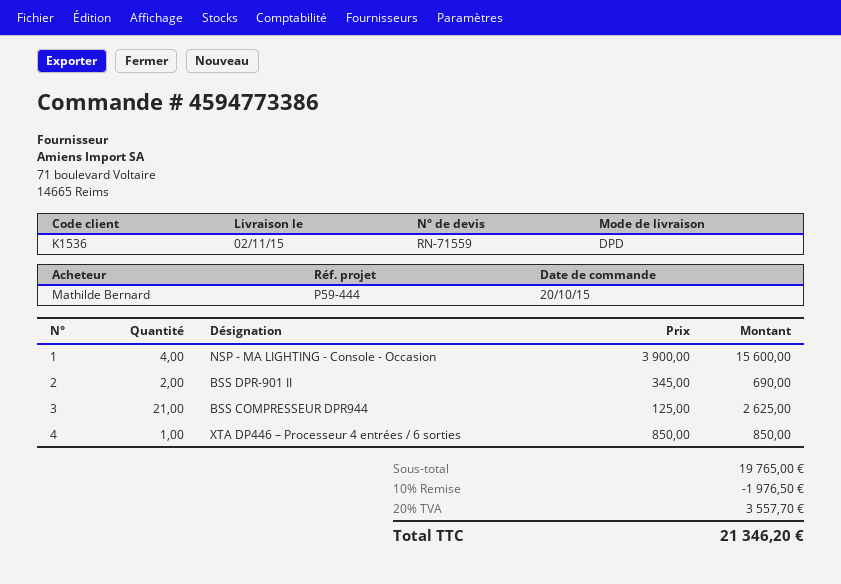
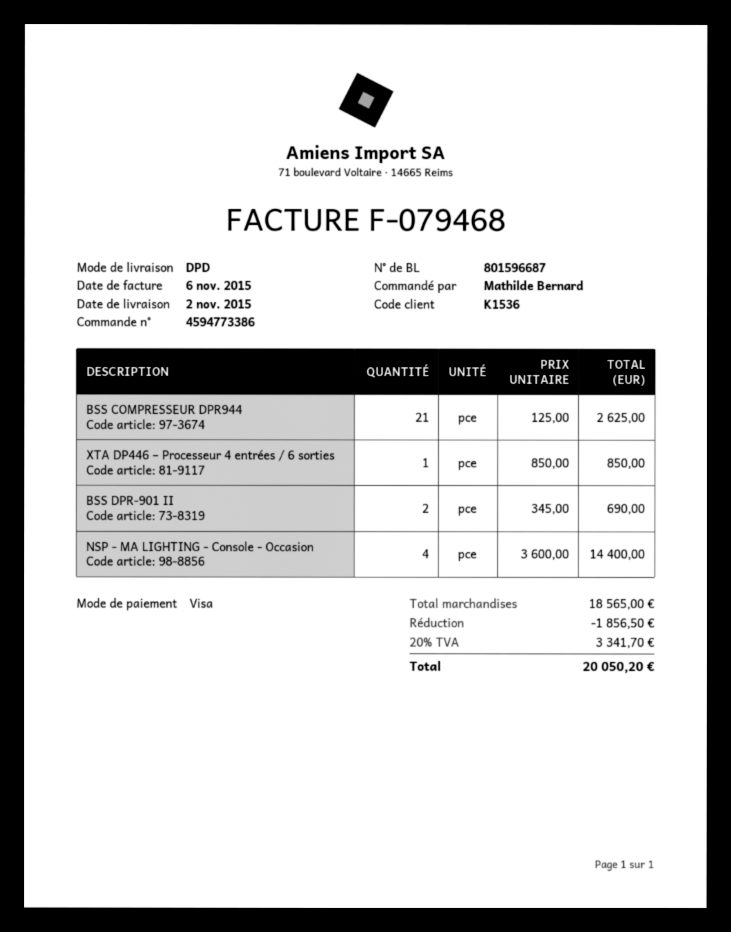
NSP - MA LIGHTING - Console - Occasion: 4 x 3900.00 = 15600.00 -> 4 x 3600.00 = 14400.00
subtotal: 19765.00 -> 18565.00
discount: 1976.50 -> 1856.50
tax: 20% = 3557.70 -> 20% = 3341.70
total: 21346.20 -> 20050.20

